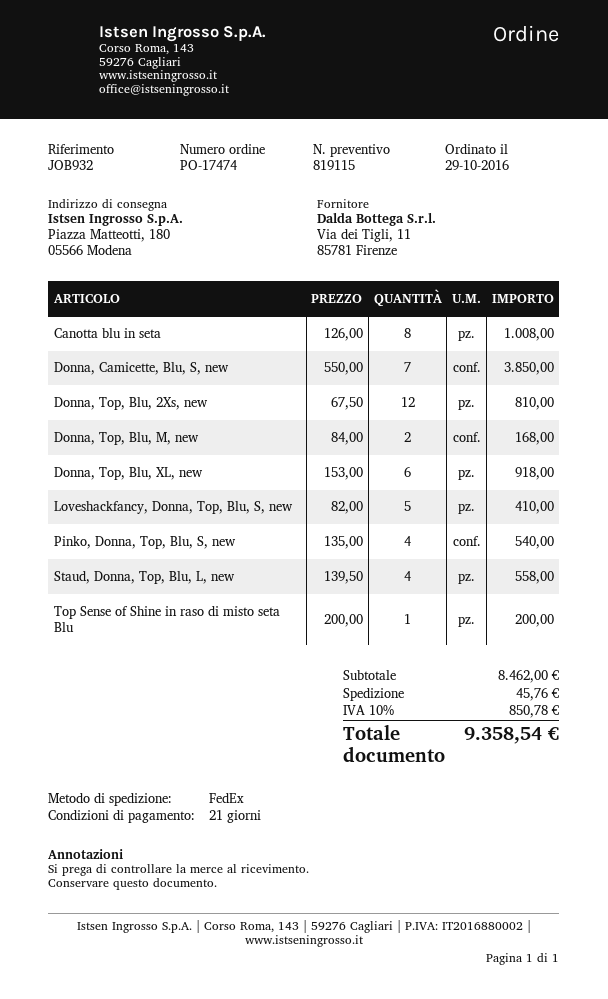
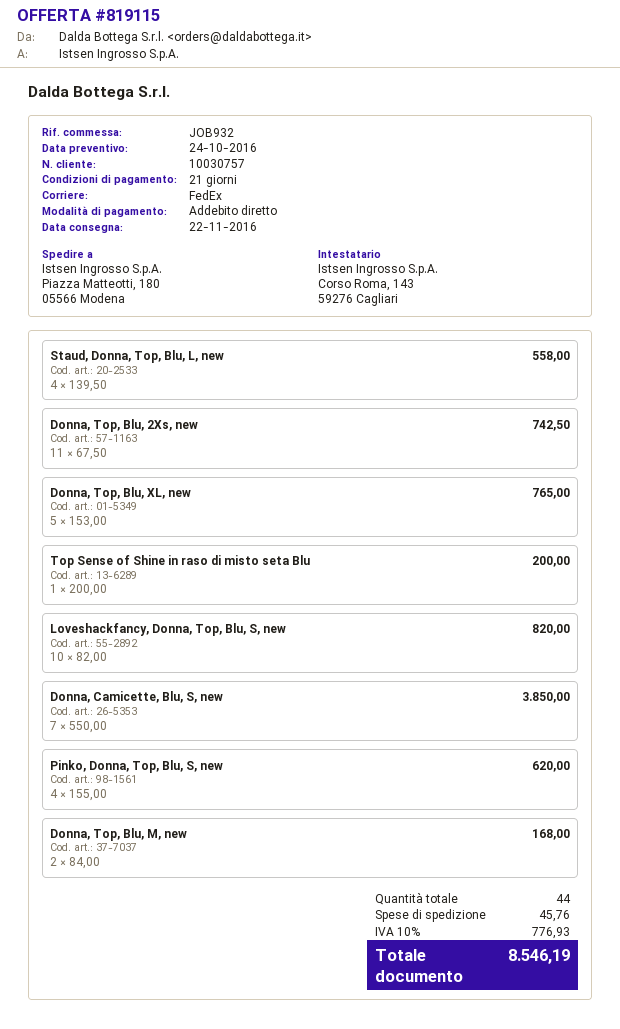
Canotta blu in seta: 8 x 126.00 = 1008.00 -> none
Donna, Top, Blu, 2Xs, new: 12 x 67.50 = 810.00 -> 11 x 67.50 = 742.50
Donna, Top, Blu, XL, new: 6 x 153.00 = 918.00 -> 5 x 153.00 = 765.00
Loveshackfancy, Donna, Top, Blu, S, new: 5 x 82.00 = 410.00 -> 10 x 82.00 = 820.00
Pinko, Donna, Top, Blu, S, new: 4 x 135.00 = 540.00 -> 4 x 155.00 = 620.00
tax: 10% = 850.78 -> 10% = 776.93
total: 9358.54 -> 8546.19

